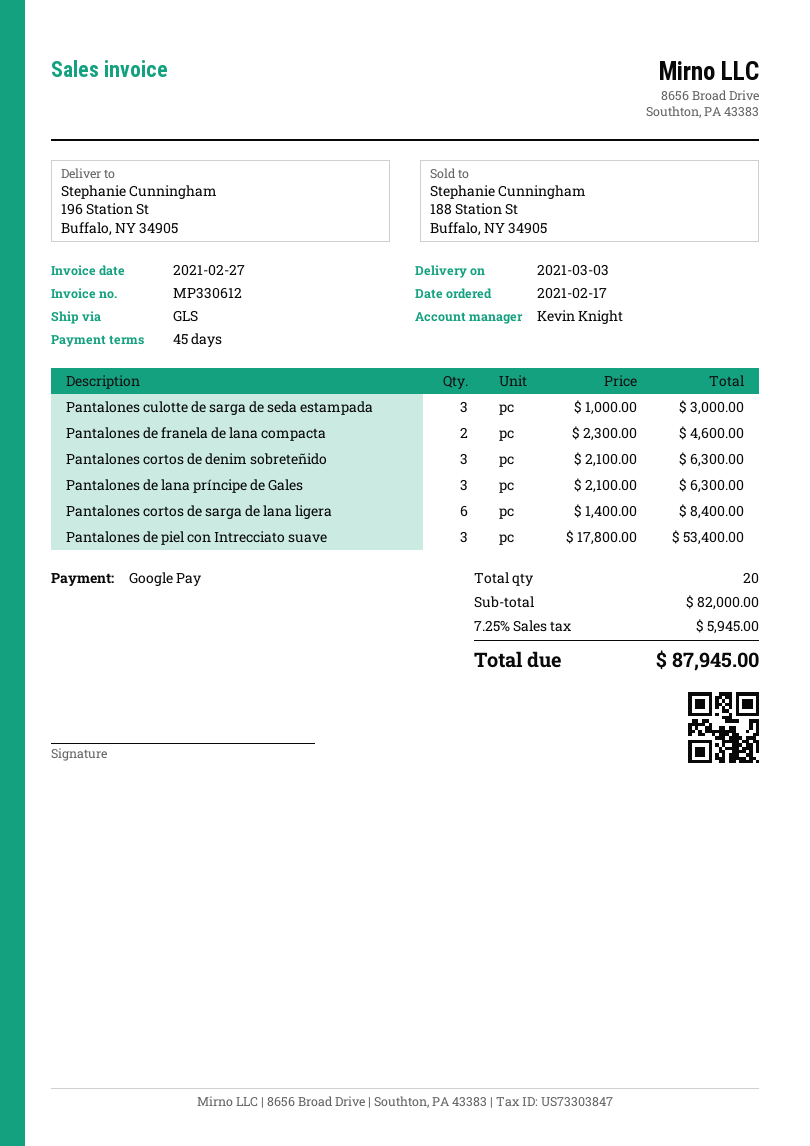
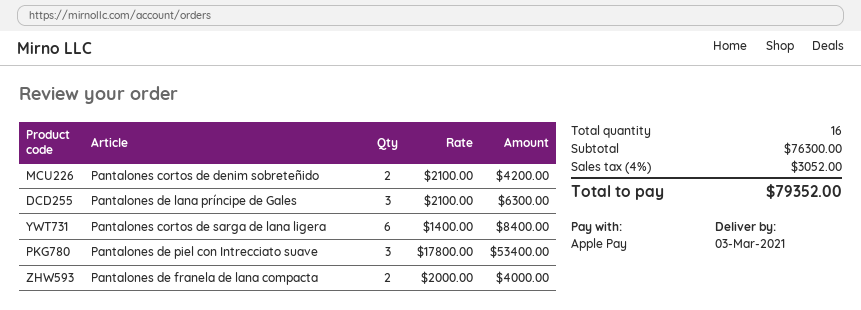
payment method: Google Pay -> Apple Pay
Pantalones culotte de sarga de seda estampada: 3 x 1000.00 = 3000.00 -> none
Pantalones de franela de lana compacta: 2 x 2300.00 = 4600.00 -> 2 x 2000.00 = 4000.00
Pantalones cortos de denim sobreteñido: 3 x 2100.00 = 6300.00 -> 2 x 2100.00 = 4200.00
total quantity: 20 -> 16
subtotal: 82000.00 -> 76300.00
tax: 7.25% = 5945.00 -> 4% = 3052.00
total: 87945.00 -> 79352.00

